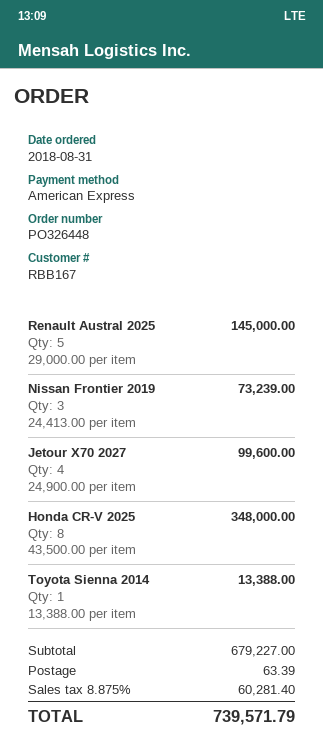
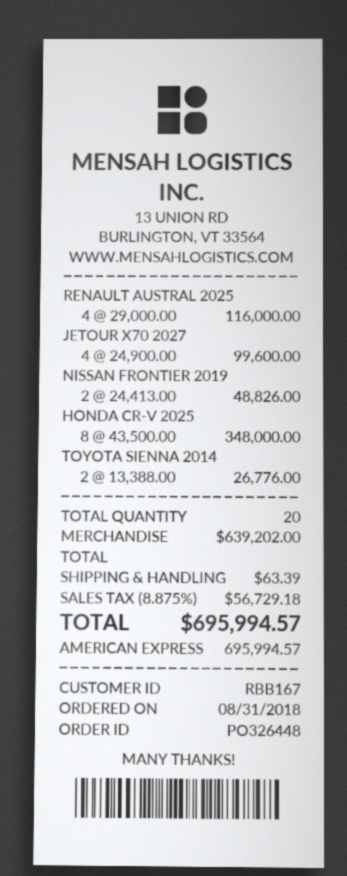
Renault Austral 2025: 5 x 29000.00 = 145000.00 -> 4 x 29000.00 = 116000.00
Nissan Frontier 2019: 3 x 24413.00 = 73239.00 -> 2 x 24413.00 = 48826.00
Toyota Sienna 2014: 1 x 13388.00 = 13388.00 -> 2 x 13388.00 = 26776.00
subtotal: 679227.00 -> 639202.00
tax: 8.875% = 60281.40 -> 8.875% = 56729.18
total: 739571.79 -> 695994.57

